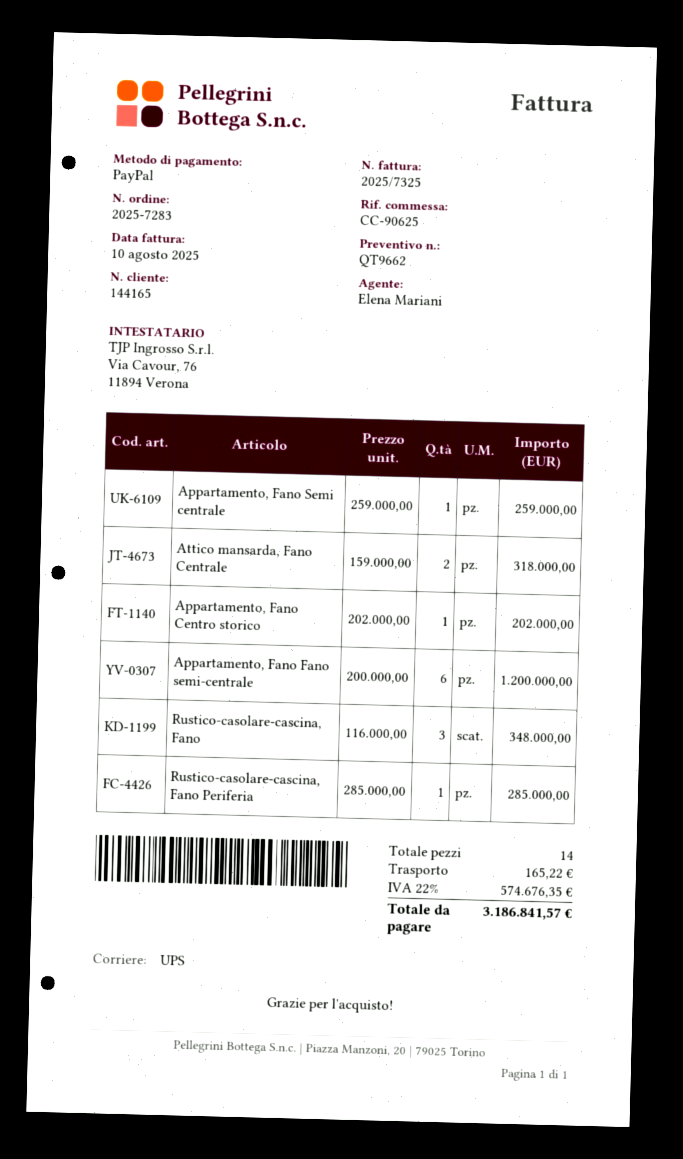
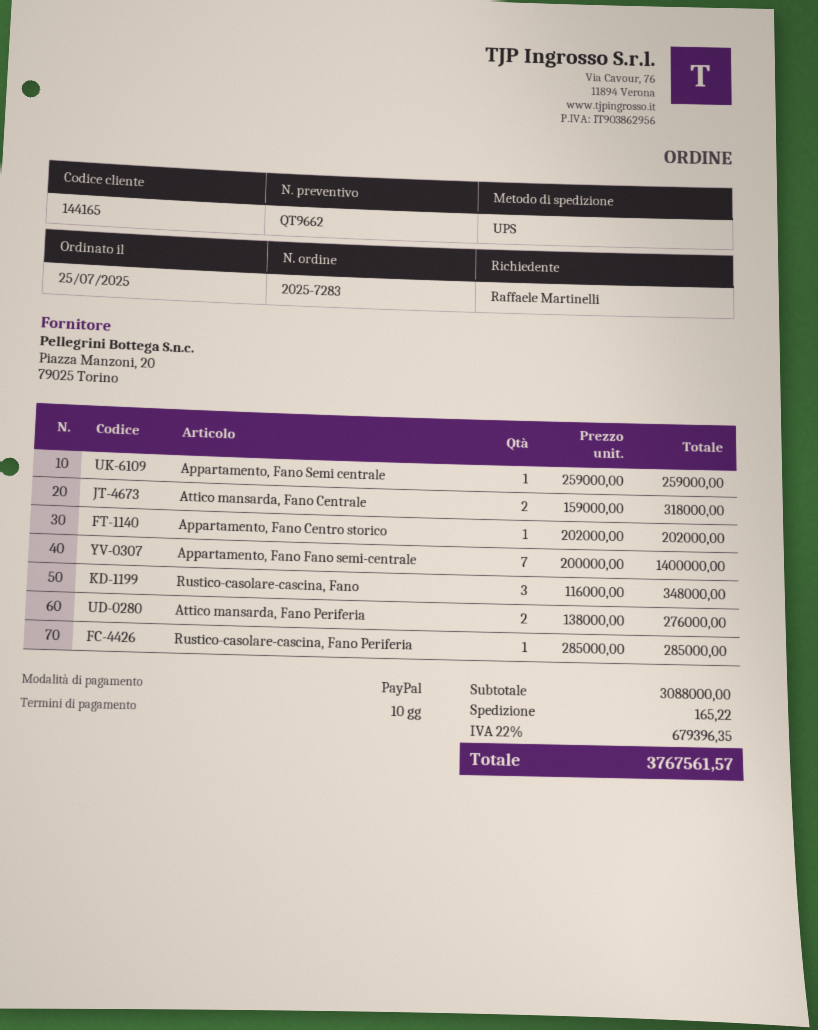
Appartamento, Fano Fano semi-centrale: 6 x 200000.00 = 1200000.00 -> 7 x 200000.00 = 1400000.00
Attico mansarda, Fano Periferia: none -> 2 x 138000.00 = 276000.00
tax: 22% = 574676.35 -> 22% = 679396.35
total: 3186841.57 -> 3767561.57

